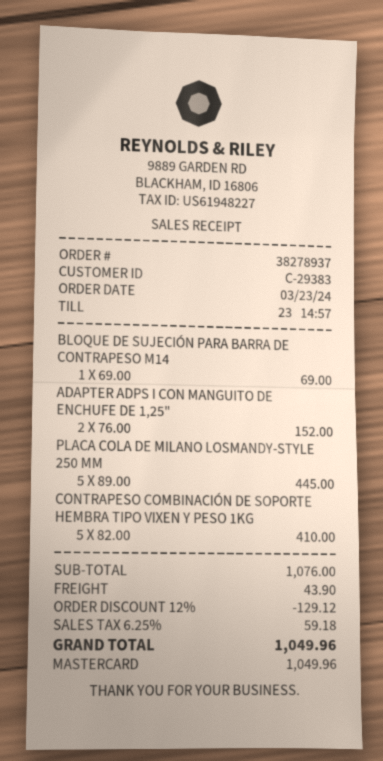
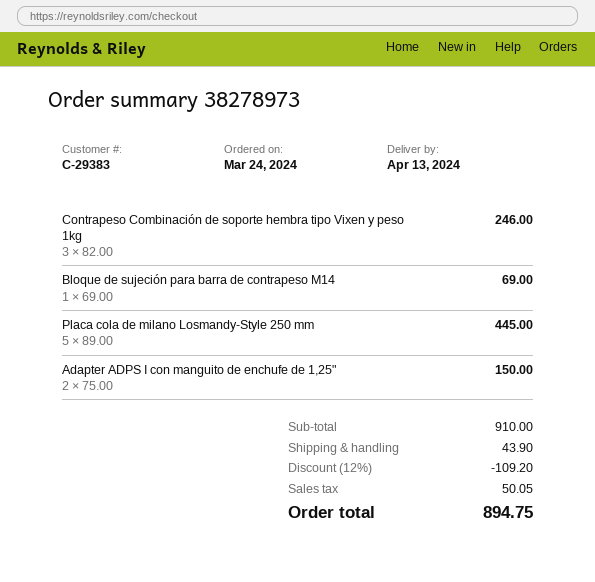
order number: 38278937 -> 38278973
order date: 2024-03-23 -> 2024-03-24
ADAPTER ADPS I CON MANGUITO DE ENCHUFE DE 1,25": 2 x 76.00 = 152.00 -> 2 x 75.00 = 150.00
CONTRAPESO COMBINACIÓN DE SOPORTE HEMBRA TIPO VIXEN Y PESO 1KG: 5 x 82.00 = 410.00 -> 3 x 82.00 = 246.00
subtotal: 1076.00 -> 910.00
discount: 12% = 129.12 -> 12% = 109.20
tax: 59.18 -> 50.05
total: 1049.96 -> 894.75

